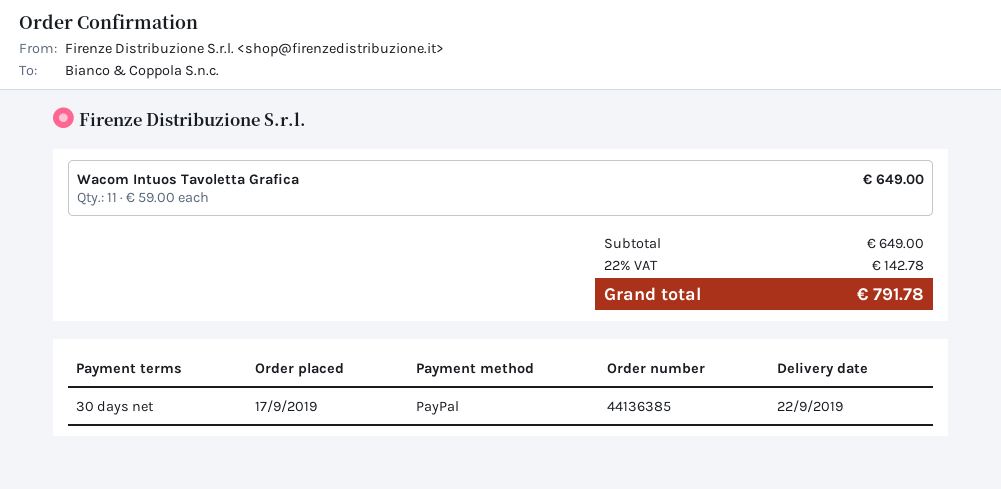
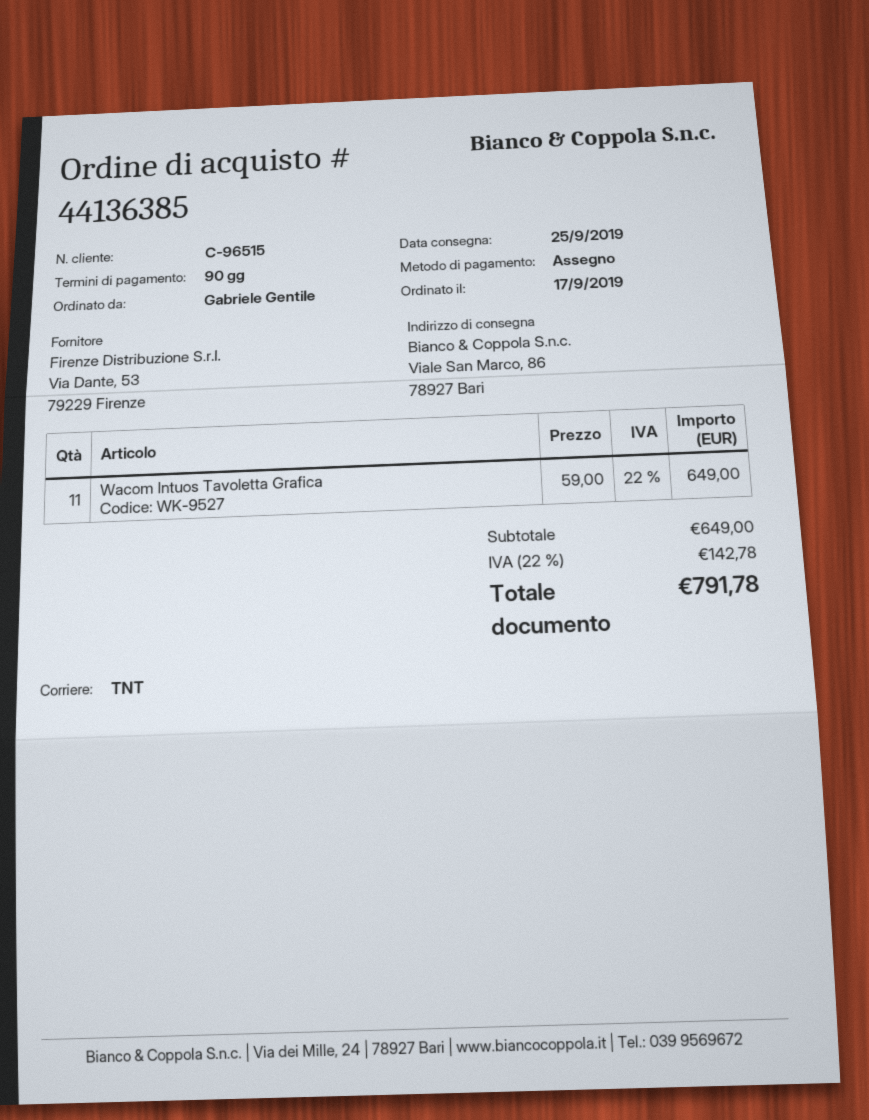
delivery date: 2019-09-22 -> 2019-09-25
payment terms: 30 days -> 90 days
payment method: PayPal -> cheque

